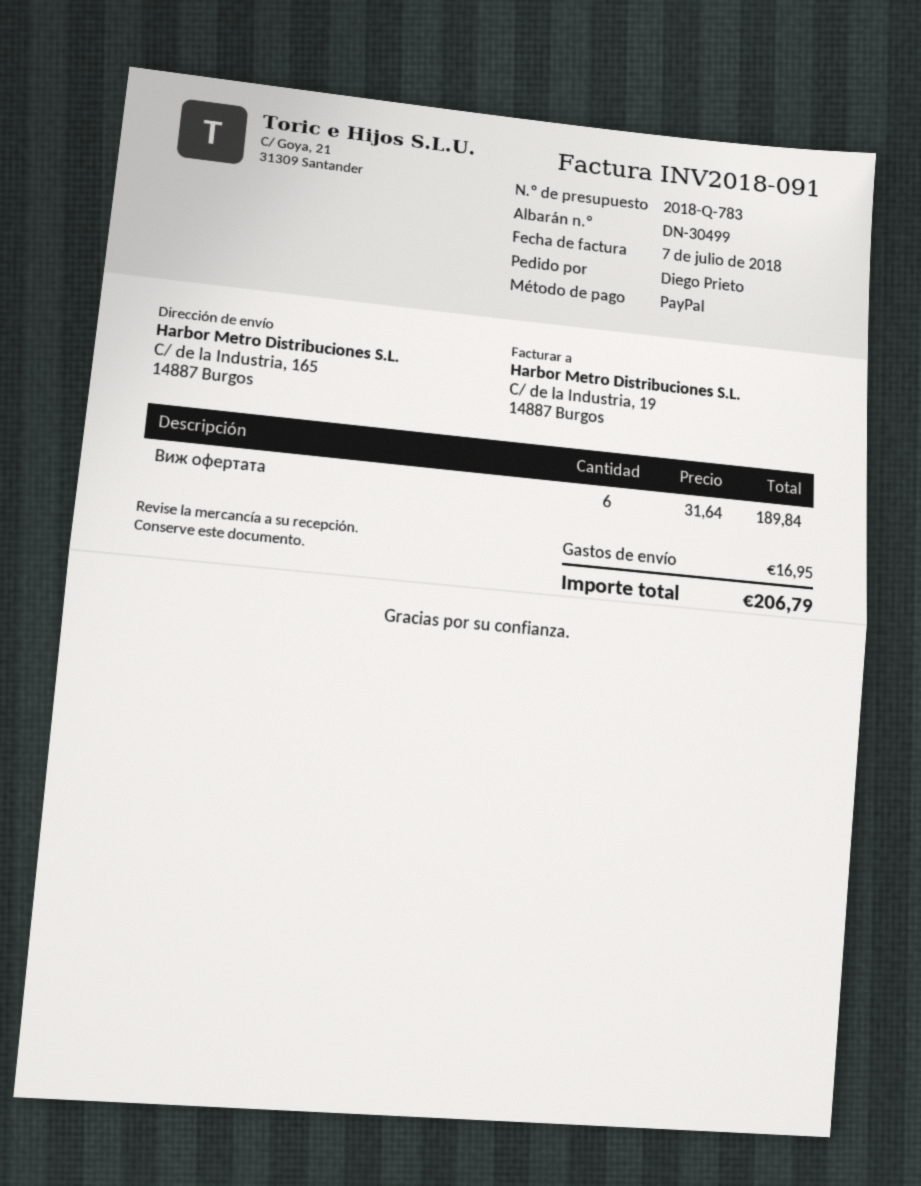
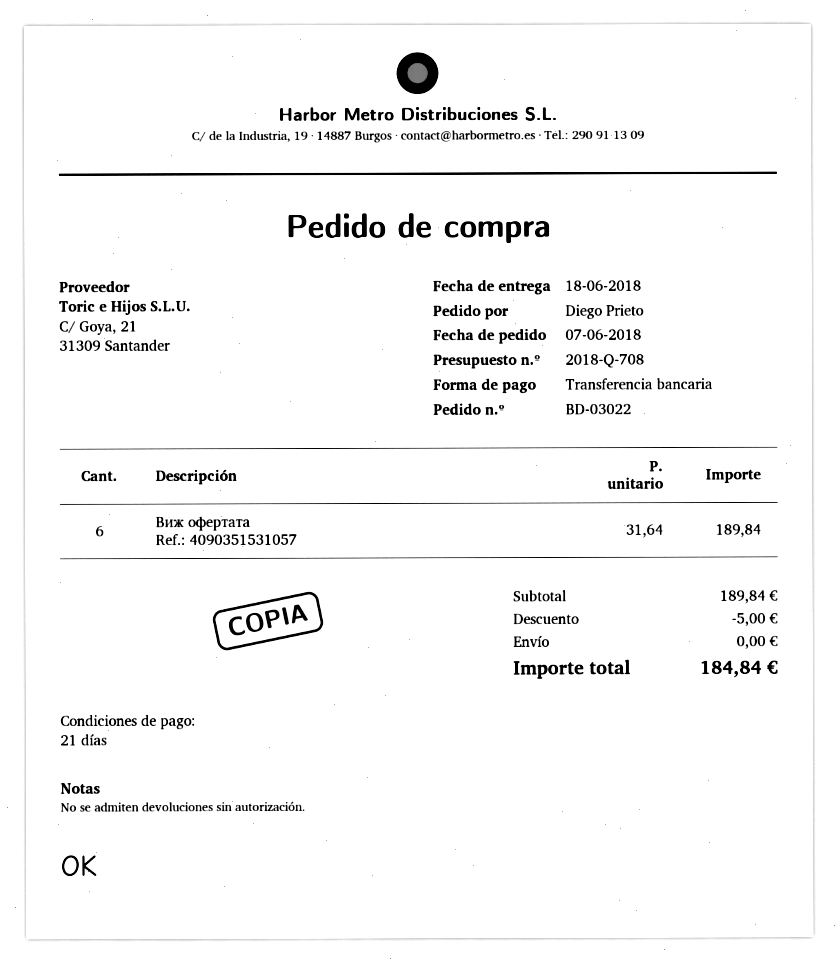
quote number: 2018-Q-783 -> 2018-Q-708
payment method: PayPal -> bank transfer
discount: none -> 5.00
shipping: 16.95 -> 0.00
total: 206.79 -> 184.84

